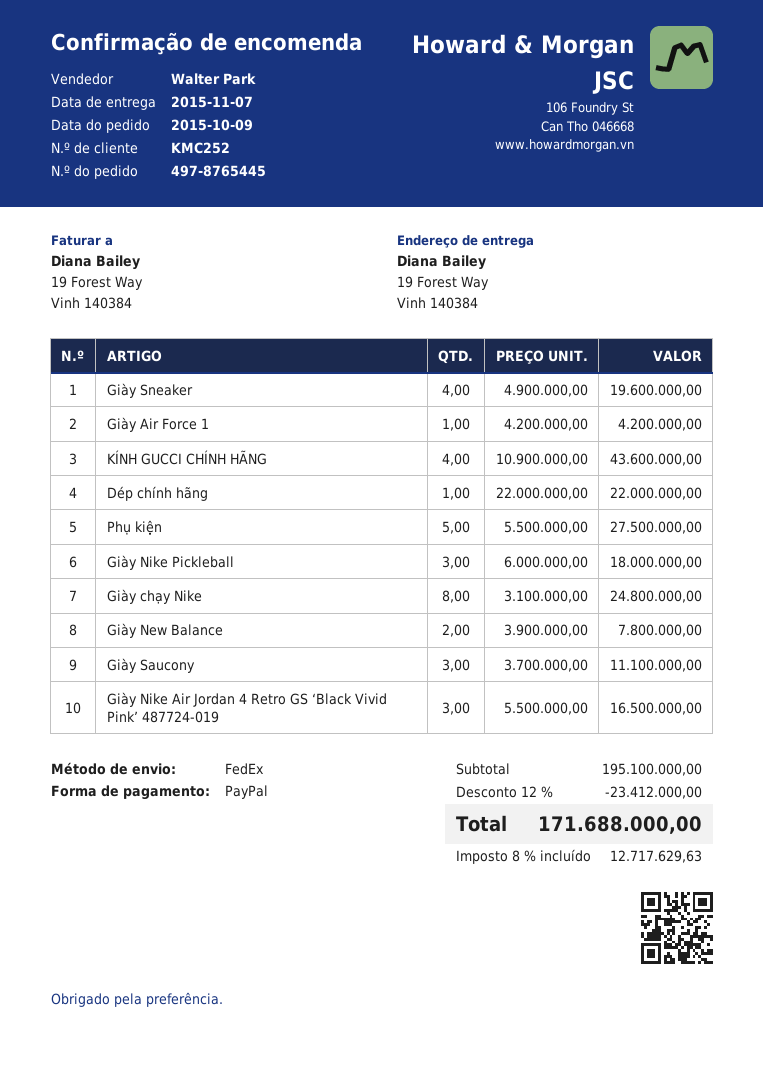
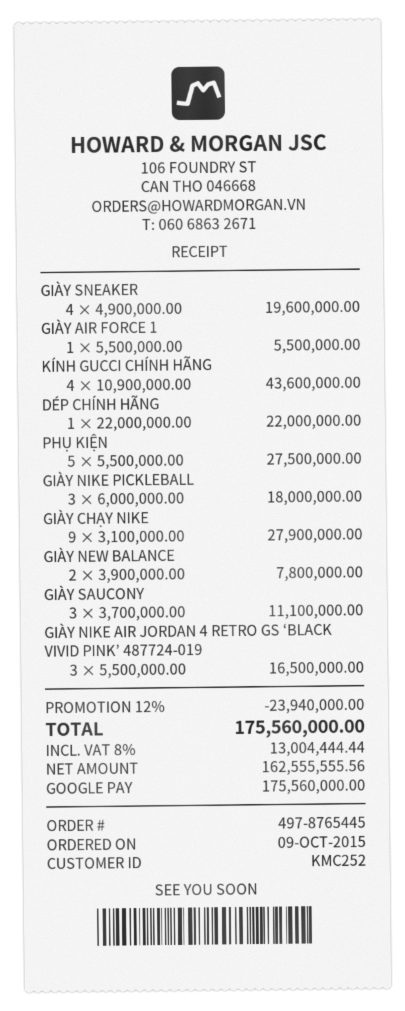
payment method: PayPal -> Google Pay
Giày Air Force 1: 1 x 4200000.00 = 4200000.00 -> 1 x 5500000.00 = 5500000.00
Giày chạy Nike: 8 x 3100000.00 = 24800000.00 -> 9 x 3100000.00 = 27900000.00
discount: 12% = 23412000.00 -> 12% = 23940000.00
tax: 8% = 12717629.63 -> 8% = 13004444.44
total: 171688000.00 -> 175560000.00

